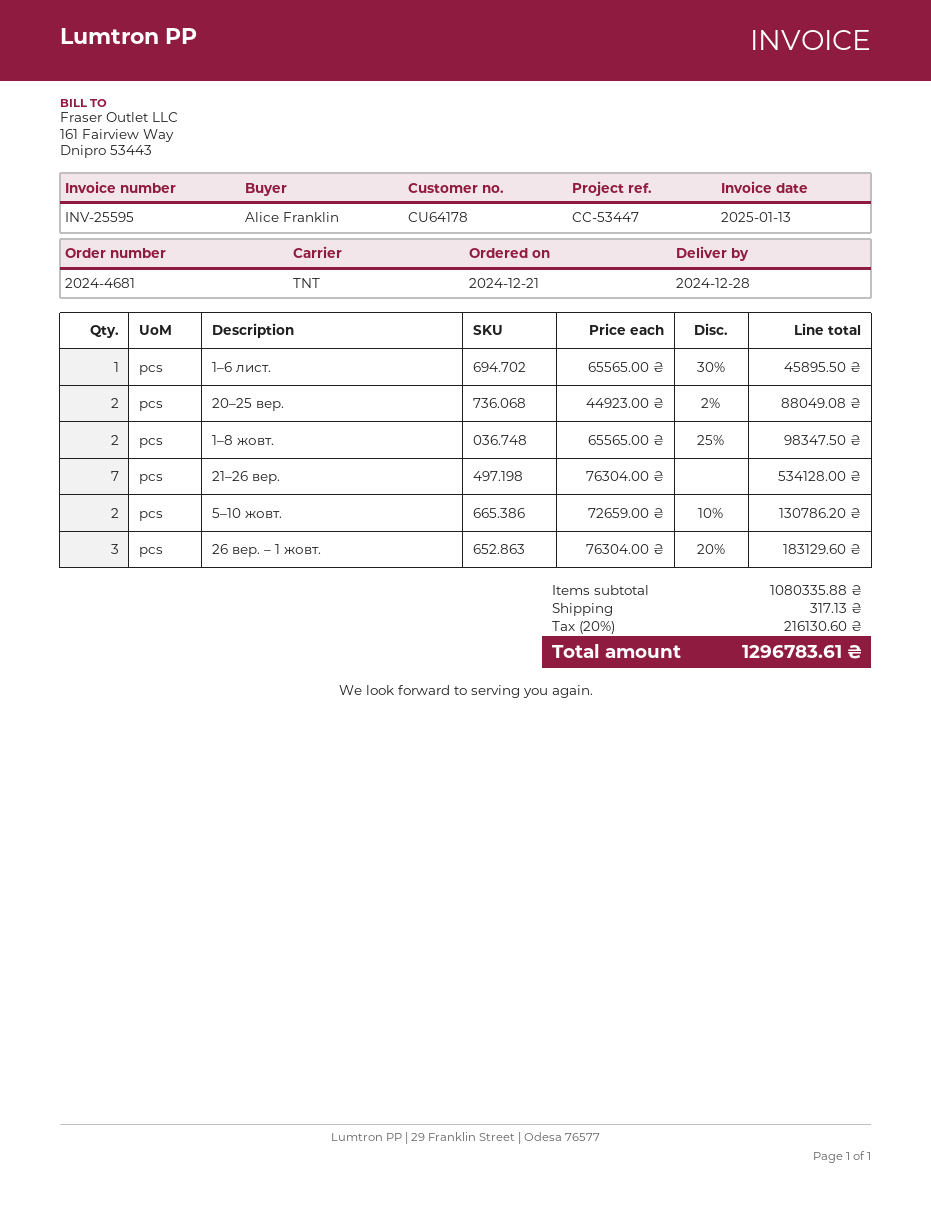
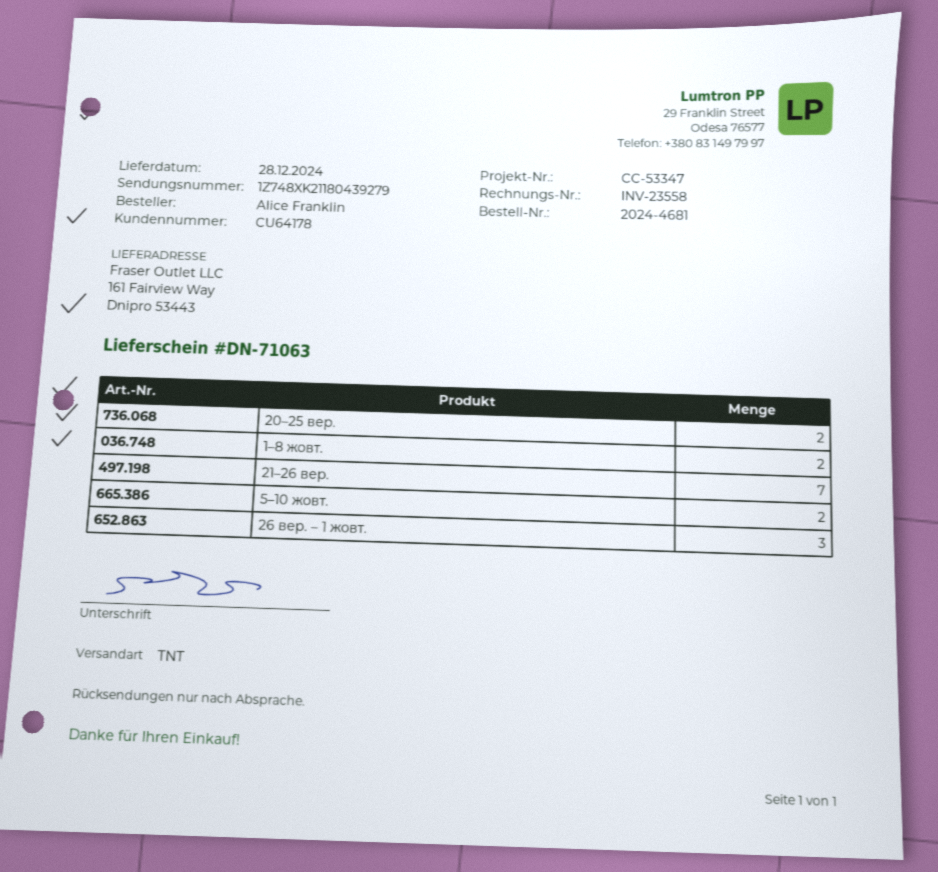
invoice number: INV-25595 -> INV-23558
reference: CC-53447 -> CC-53347
1–6 лист.: 1 -> none

